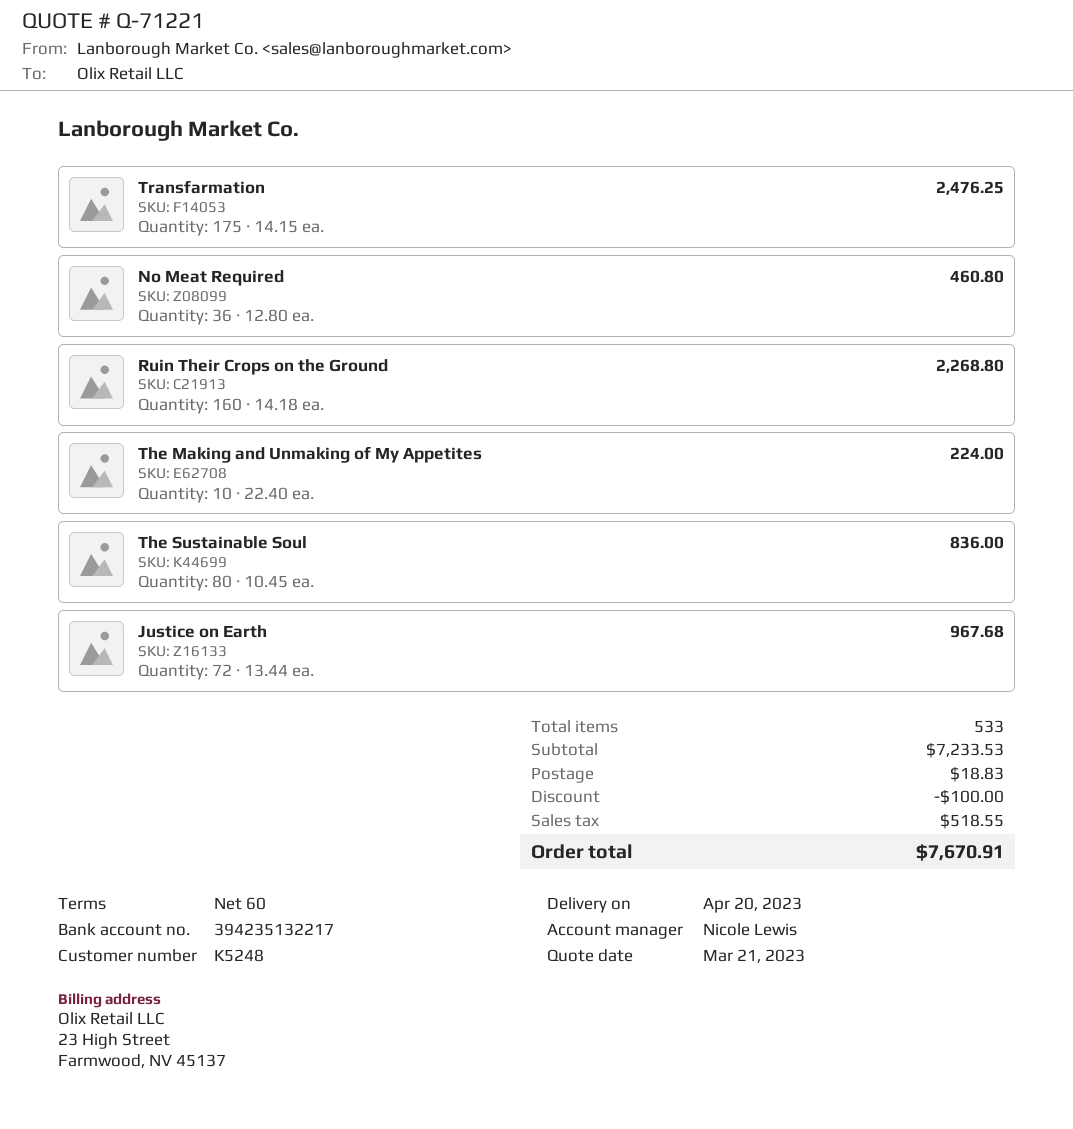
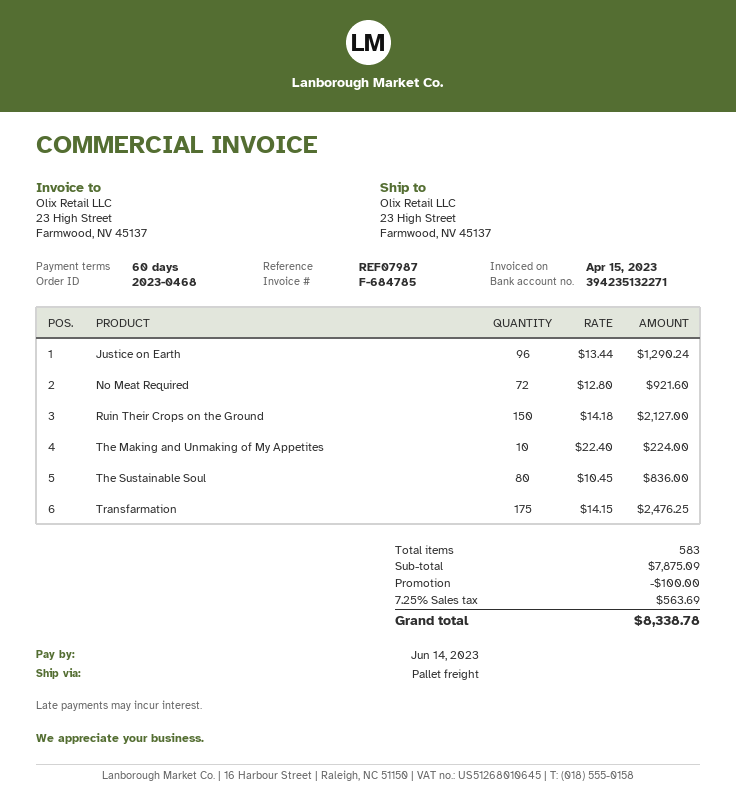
bank account: 394235132217 -> 394235132271
No Meat Required: 36 x 12.80 = 460.80 -> 72 x 12.80 = 921.60
Ruin Their Crops on the Ground: 160 x 14.18 = 2268.80 -> 150 x 14.18 = 2127.00
Justice on Earth: 72 x 13.44 = 967.68 -> 96 x 13.44 = 1290.24
total quantity: 533 -> 583
subtotal: 7233.53 -> 7875.09
shipping: 18.83 -> none
tax: 518.55 -> 563.69
total: 7670.91 -> 8338.78

